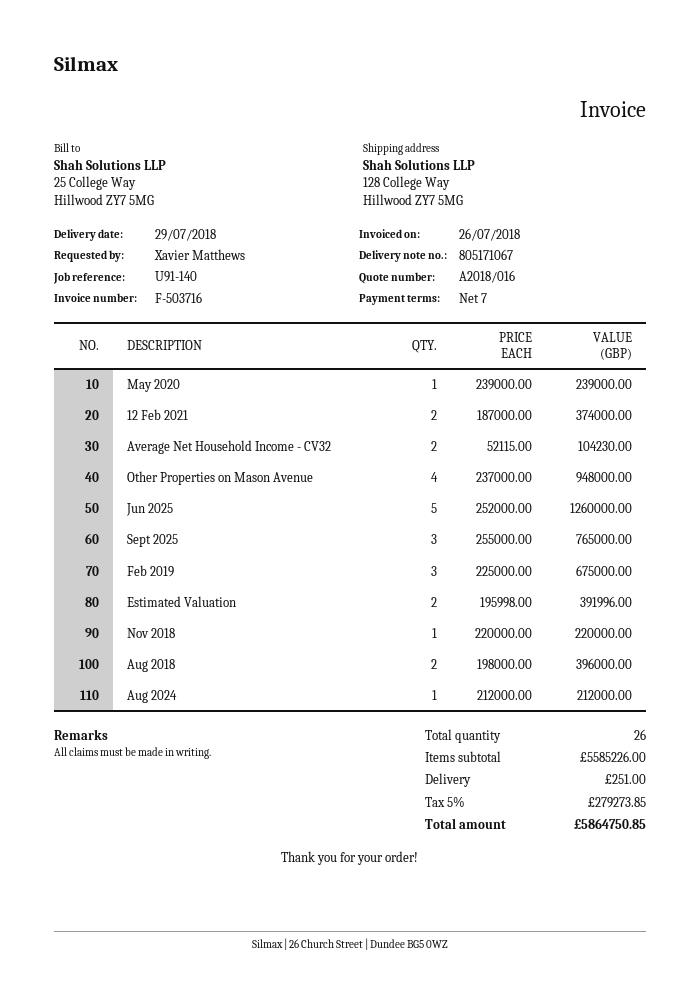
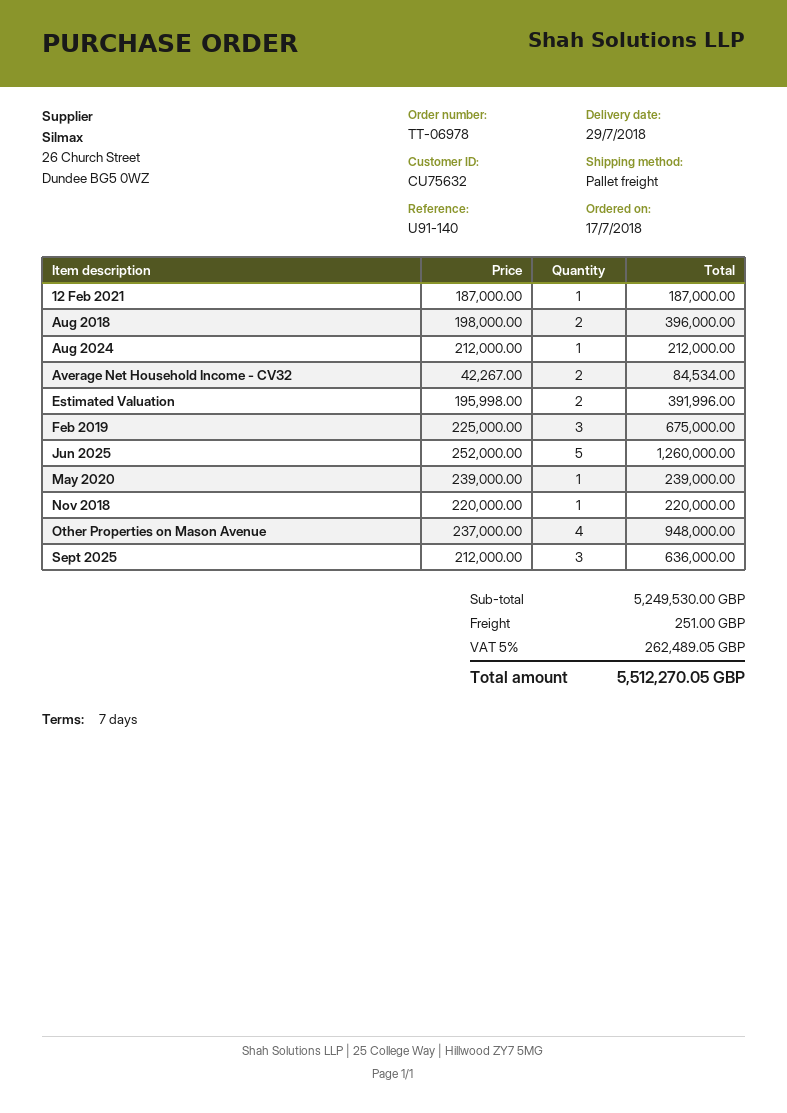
12 Feb 2021: 2 x 187000.00 = 374000.00 -> 1 x 187000.00 = 187000.00
Average Net Household Income - CV32: 2 x 52115.00 = 104230.00 -> 2 x 42267.00 = 84534.00
Sept 2025: 3 x 255000.00 = 765000.00 -> 3 x 212000.00 = 636000.00
subtotal: 5585226.00 -> 5249530.00
tax: 5% = 279273.85 -> 5% = 262489.05
total: 5864750.85 -> 5512270.05

